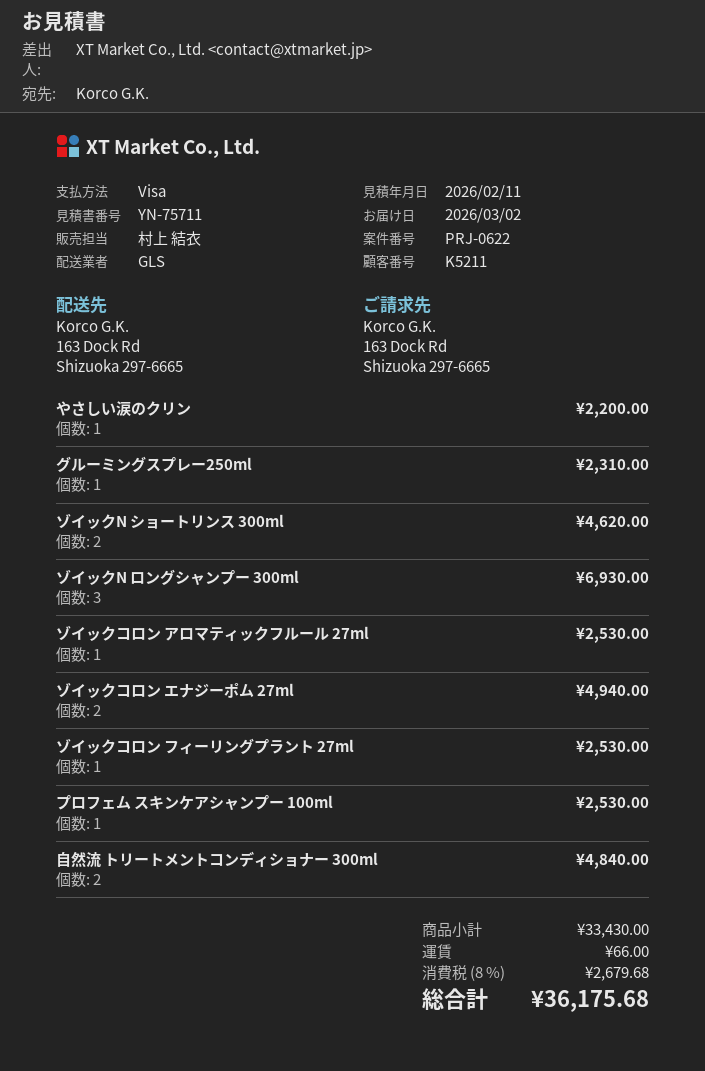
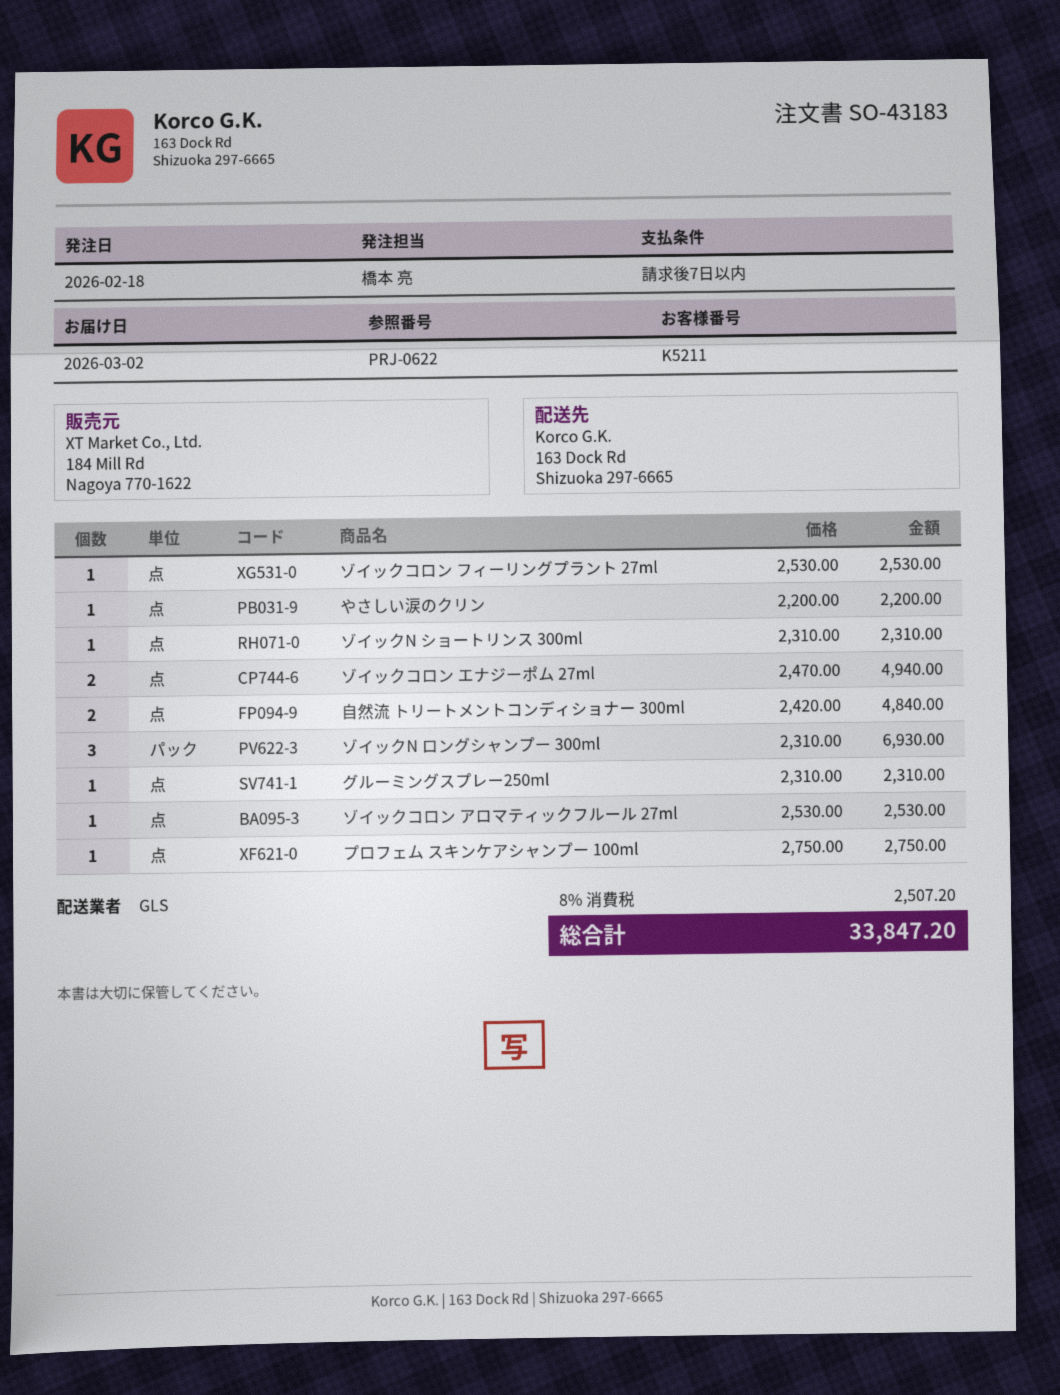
ゾイックN ショートリンス 300ml: 2 for 4620.00 -> 1 for 2310.00
プロフェム スキンケアシャンプー 100ml: 1 for 2530.00 -> 1 for 2750.00
shipping: 66.00 -> none
tax: 8% = 2679.68 -> 8% = 2507.20
total: 36175.68 -> 33847.20

